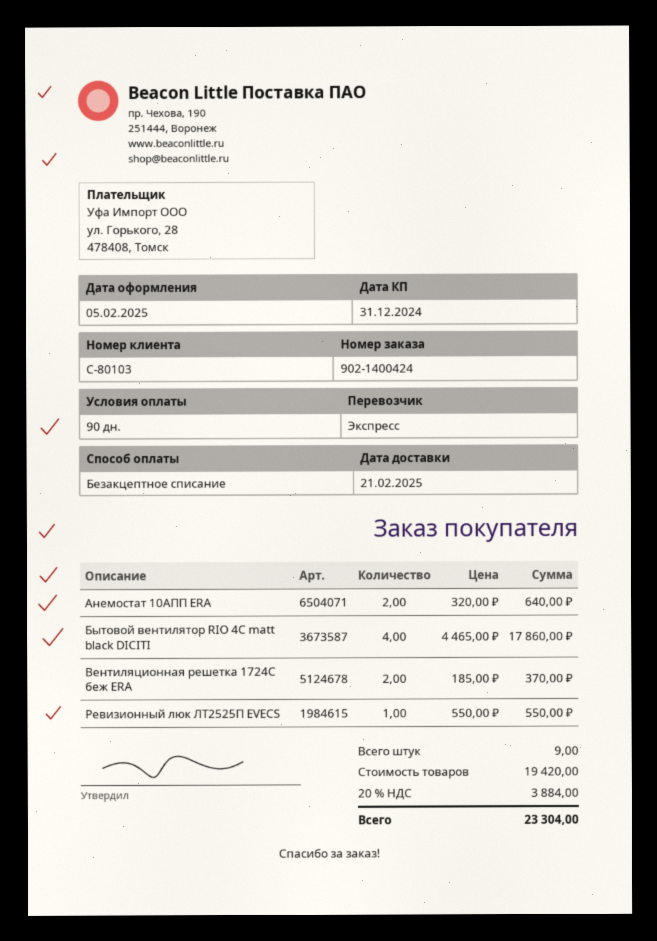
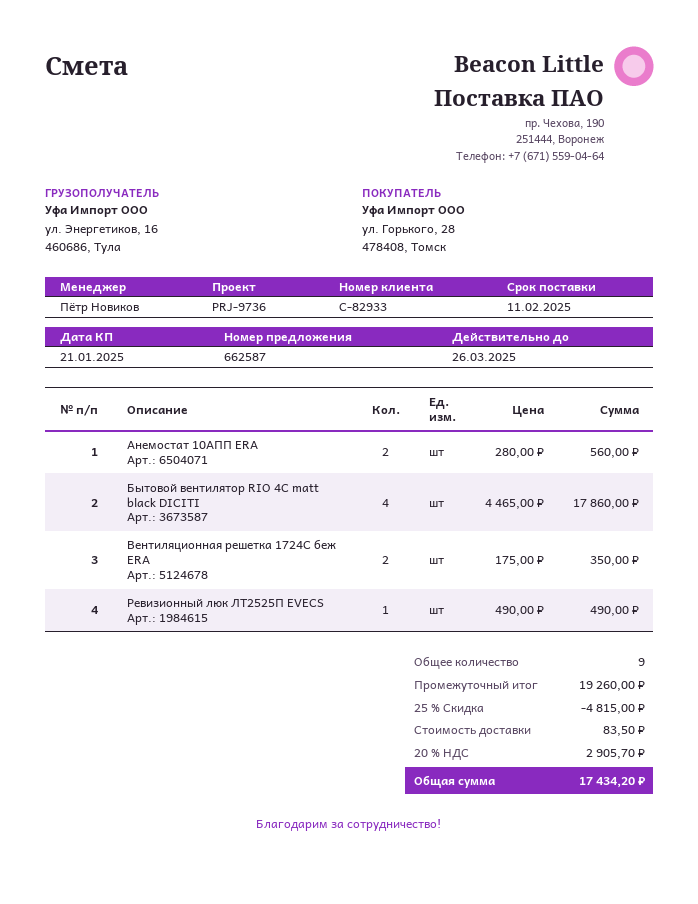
quote date: 2024-12-31 -> 2025-01-21
delivery date: 2025-02-21 -> 2025-02-11
customer number: C-80103 -> C-82933
Анемостат 10АПП ERA: 2 x 320.00 = 640.00 -> 2 x 280.00 = 560.00
Вентиляционная решетка 1724С беж ERA: 2 x 185.00 = 370.00 -> 2 x 175.00 = 350.00
Ревизионный люк ЛТ2525П EVECS: 1 x 550.00 = 550.00 -> 1 x 490.00 = 490.00
subtotal: 19420.00 -> 19260.00
discount: none -> 25% = 4815.00
shipping: none -> 83.50
tax: 20% = 3884.00 -> 20% = 2905.70
total: 23304.00 -> 17434.20

